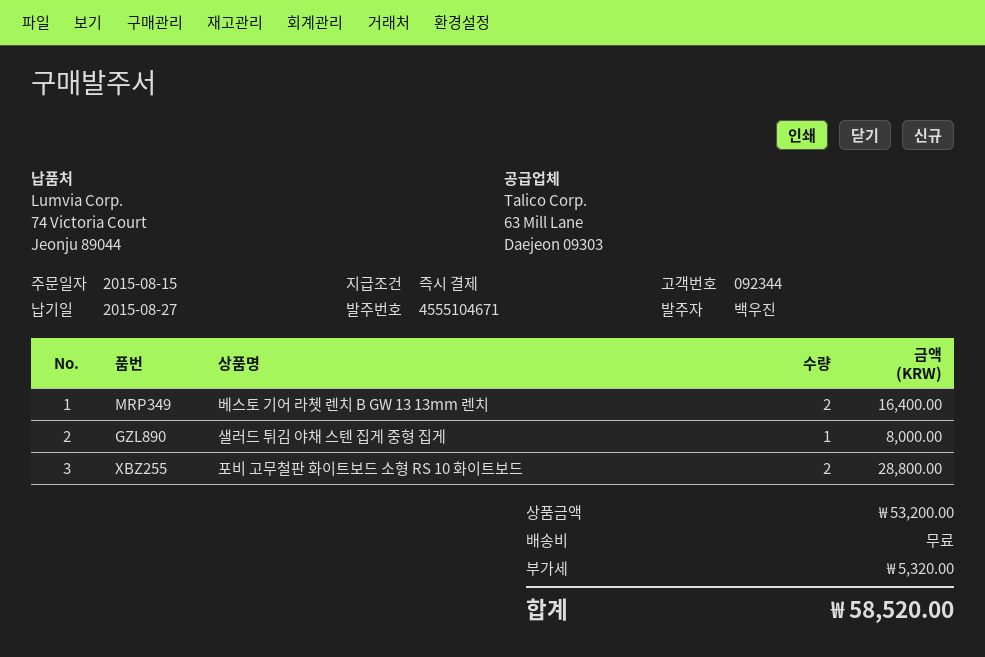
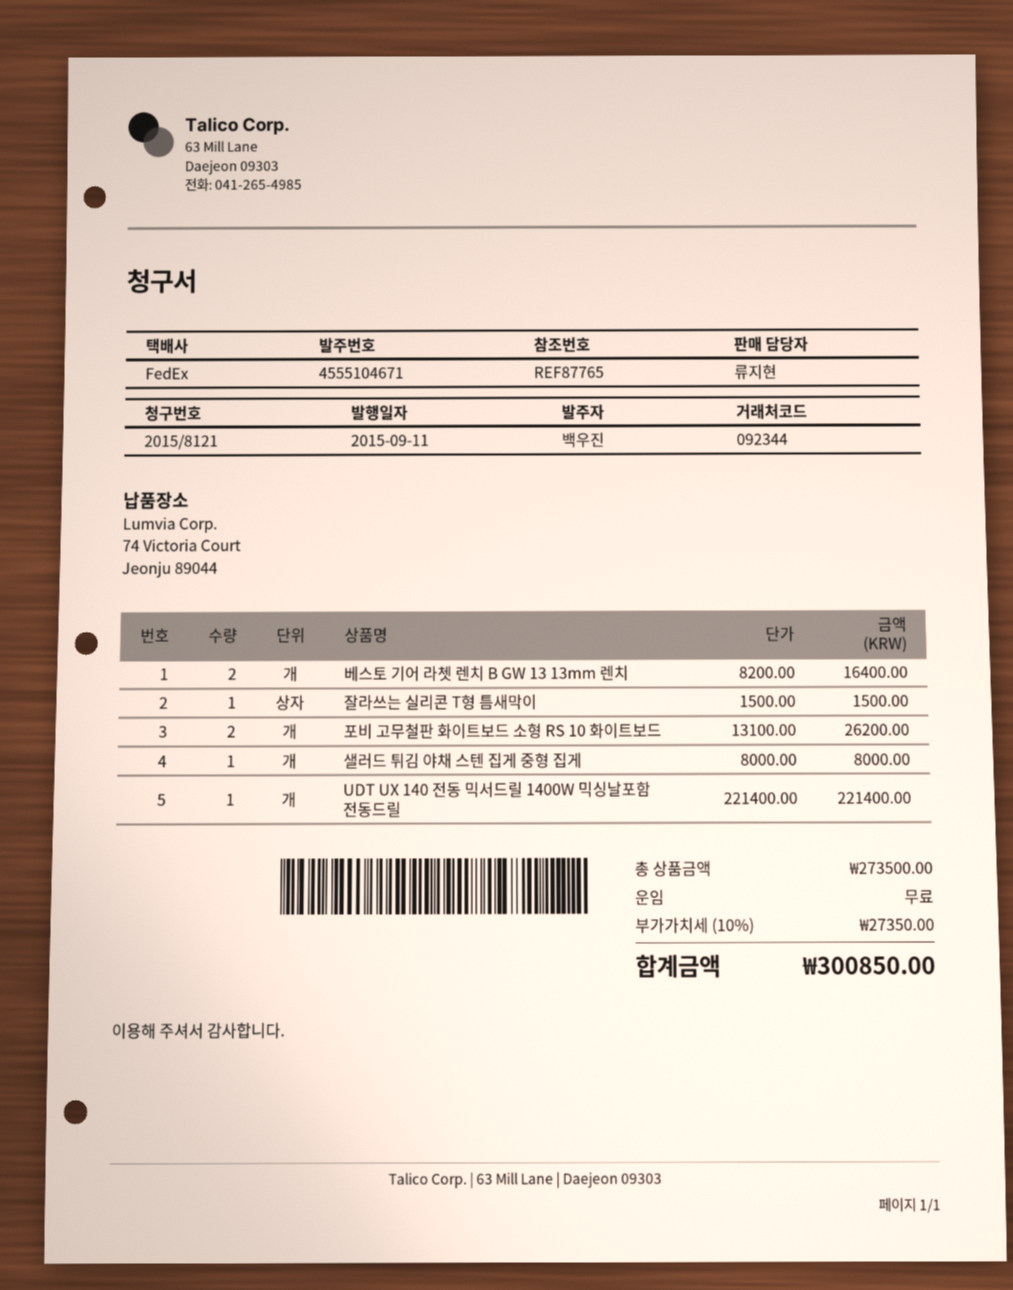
포비 고무철판 화이트보드 소형 RS 10 화이트보드: 2 for 28800.00 -> 2 for 26200.00
잘라쓰는 실리콘 T형 틈새막이: none -> 1 for 1500.00
UDT UX 140 전동 믹서드릴 1400W 믹싱날포함 전동드릴: none -> 1 for 221400.00
subtotal: 53200.00 -> 273500.00
tax: 5320.00 -> 27350.00
total: 58520.00 -> 300850.00

